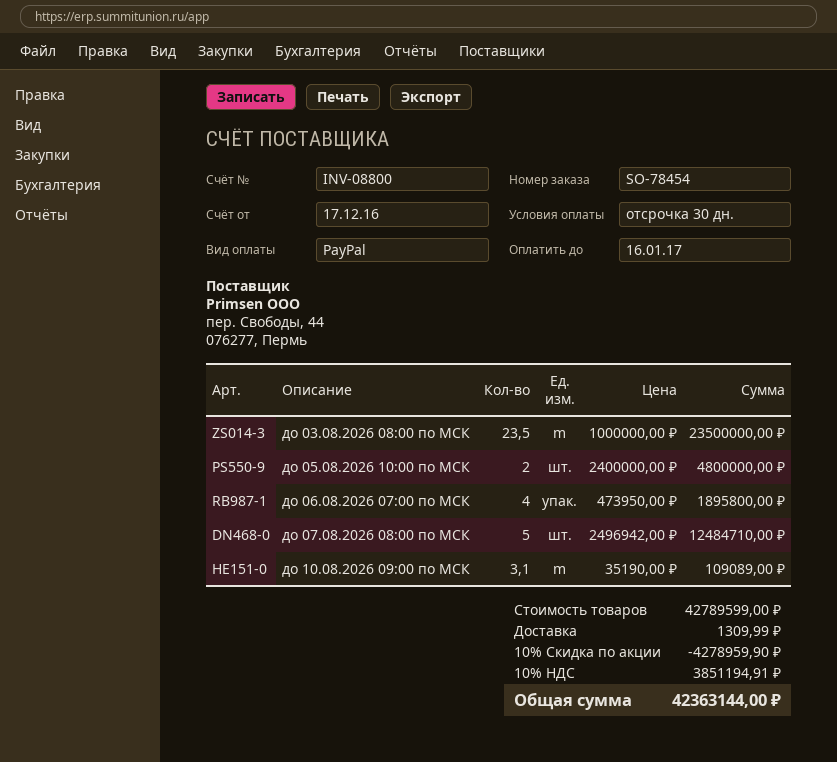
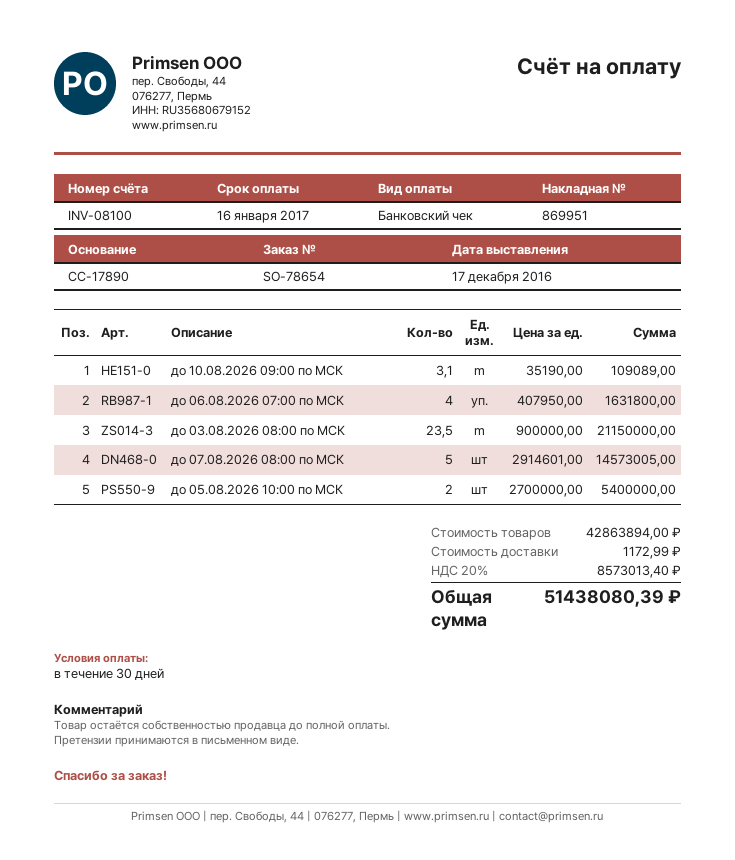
order number: SO-78454 -> SO-78654
invoice number: INV-08800 -> INV-08100
payment method: PayPal -> cheque
до 03.08.2026 08:00 по МСК: 23.5 x 1000000.00 = 23500000.00 -> 23.5 x 900000.00 = 21150000.00
до 05.08.2026 10:00 по МСК: 2 x 2400000.00 = 4800000.00 -> 2 x 2700000.00 = 5400000.00
до 06.08.2026 07:00 по МСК: 4 x 473950.00 = 1895800.00 -> 4 x 407950.00 = 1631800.00
до 07.08.2026 08:00 по МСК: 5 x 2496942.00 = 12484710.00 -> 5 x 2914601.00 = 14573005.00
subtotal: 42789599.00 -> 42863894.00
discount: 10% = 4278959.90 -> none
shipping: 1309.99 -> 1172.99
tax: 10% = 3851194.91 -> 20% = 8573013.40
total: 42363144.00 -> 51438080.39

